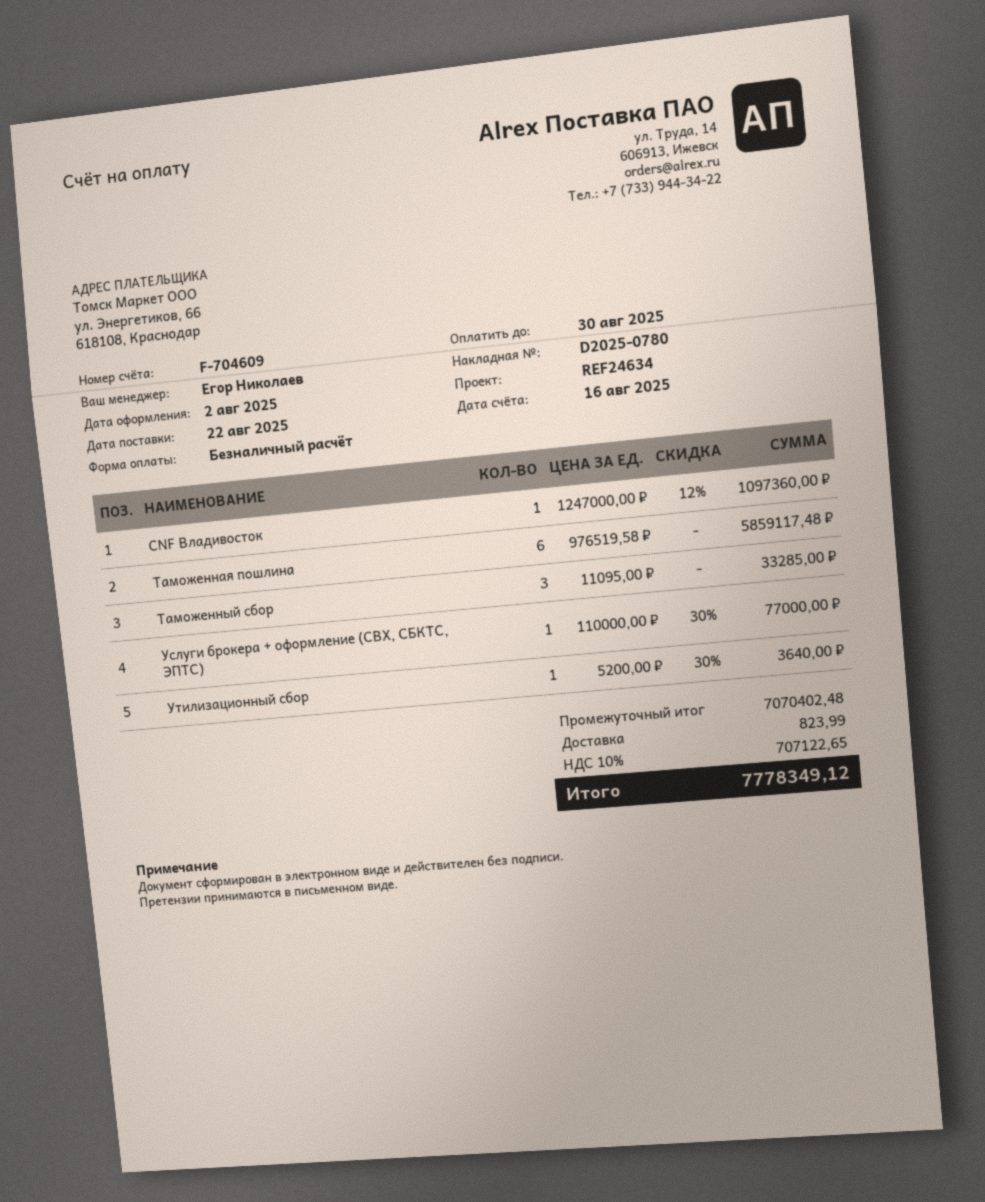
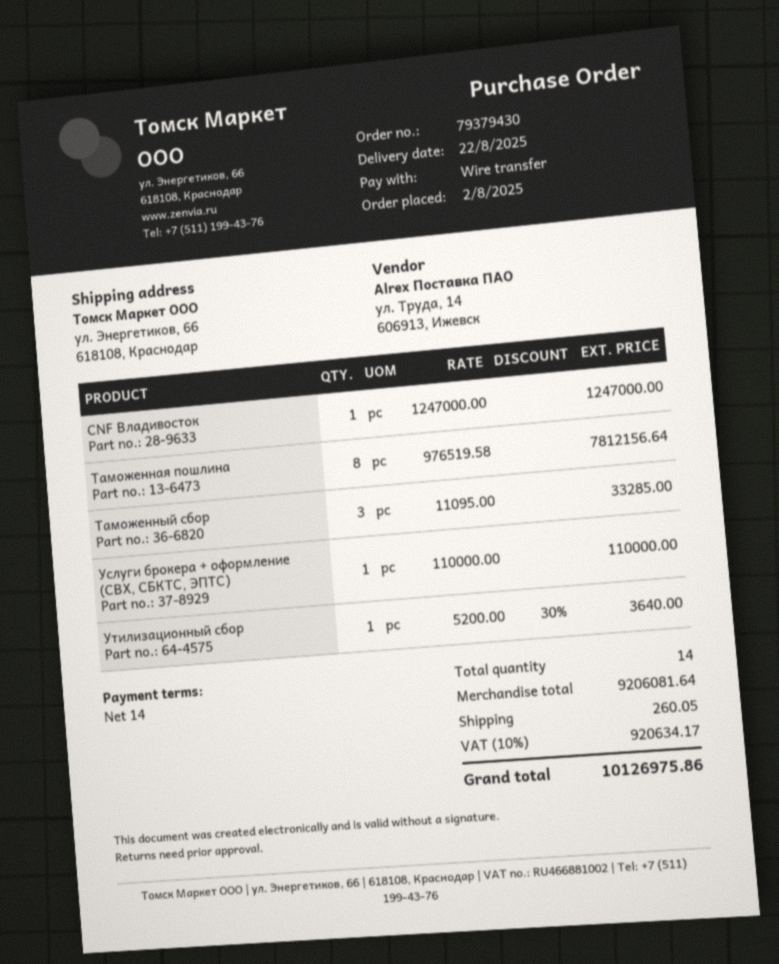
CNF Владивосток: 1 x 1247000.00 - 12% = 1097360.00 -> 1 x 1247000.00 = 1247000.00
Таможенная пошлина: 6 x 976519.58 = 5859117.48 -> 8 x 976519.58 = 7812156.64
Услуги брокера + оформление (СВХ, СБКТС, ЭПТС): 1 x 110000.00 - 30% = 77000.00 -> 1 x 110000.00 = 110000.00
subtotal: 7070402.48 -> 9206081.64
shipping: 823.99 -> 260.05
tax: 10% = 707122.65 -> 10% = 920634.17
total: 7778349.12 -> 10126975.86

